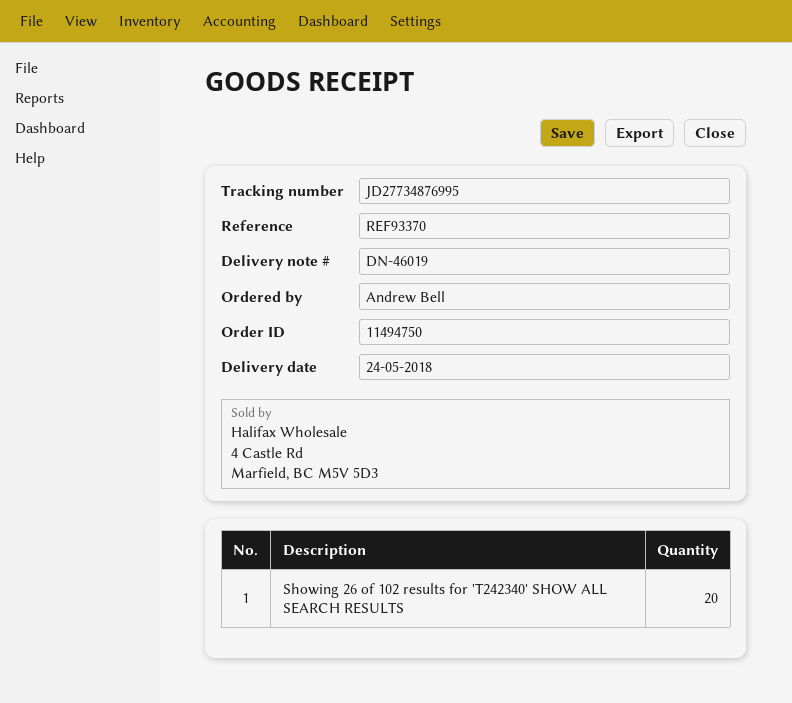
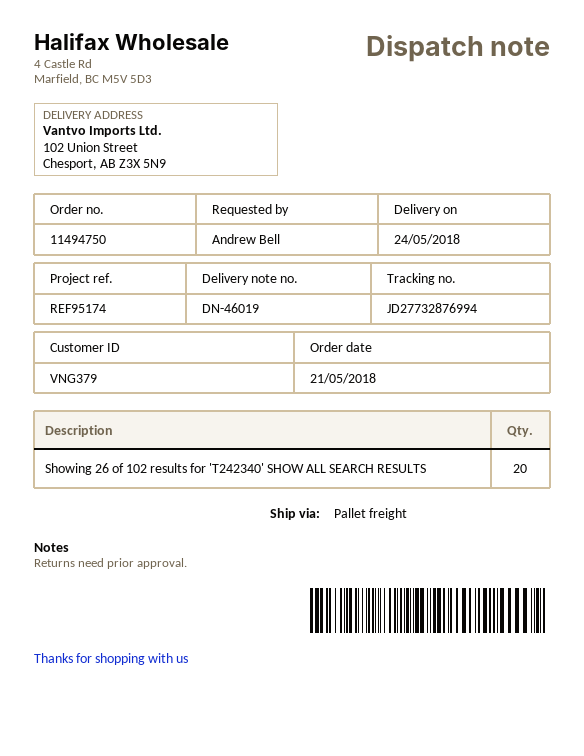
reference: REF93370 -> REF95174
tracking number: JD27734876995 -> JD27732876994

